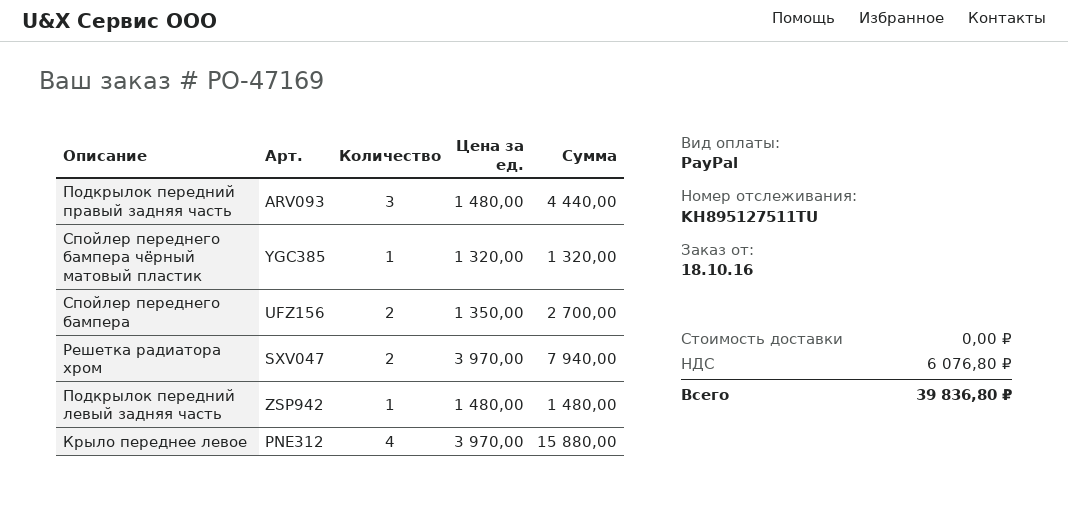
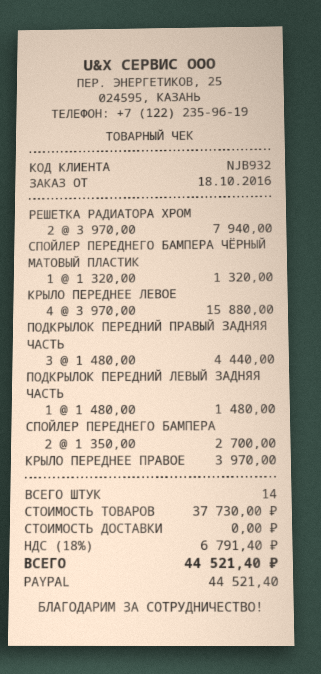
КРЫЛО ПЕРЕДНЕЕ ПРАВОЕ: none -> 1 x 3970.00 = 3970.00
tax: 6076.80 -> 6791.40
total: 39836.80 -> 44521.40

